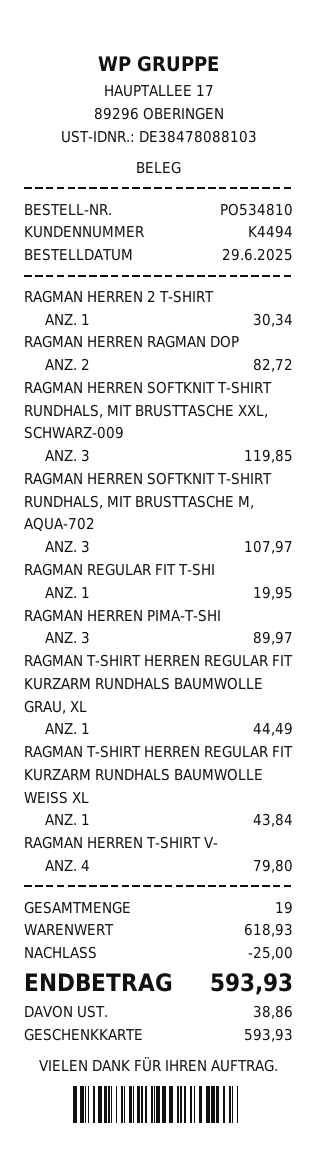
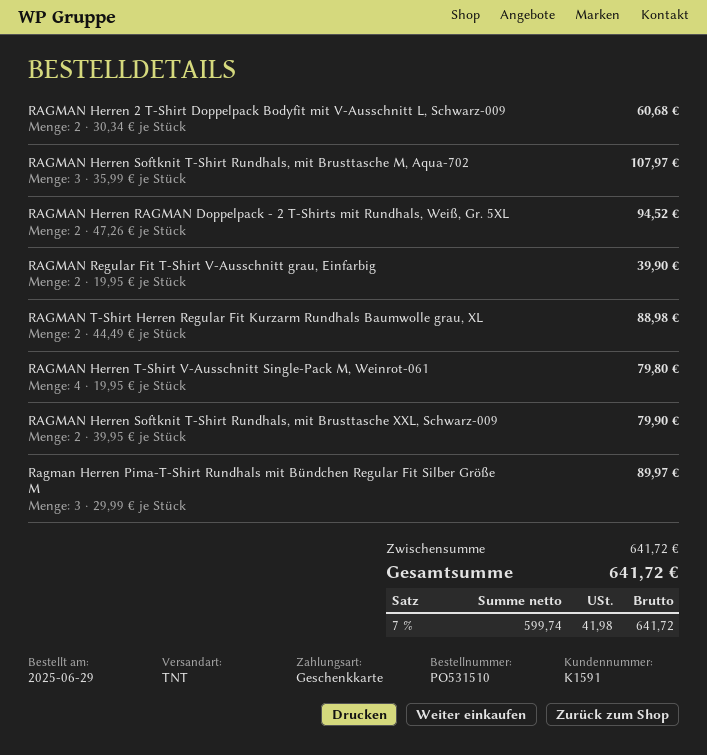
order number: PO534810 -> PO531510
customer number: K4494 -> K1591
RAGMAN HERREN 2 T-SHIRT: 1 for 30.34 -> 2 for 60.68
RAGMAN HERREN RAGMAN DOP: 2 for 82.72 -> 2 for 94.52
RAGMAN HERREN SOFTKNIT T-SHIRT RUNDHALS, MIT BRUSTTASCHE XXL, SCHWARZ-009: 3 for 119.85 -> 2 for 79.90
RAGMAN REGULAR FIT T-SHI: 1 for 19.95 -> 2 for 39.90
RAGMAN T-SHIRT HERREN REGULAR FIT KURZARM RUNDHALS BAUMWOLLE GRAU, XL: 1 for 44.49 -> 2 for 88.98
RAGMAN T-SHIRT HERREN REGULAR FIT KURZARM RUNDHALS BAUMWOLLE WEISS XL: 1 for 43.84 -> none
subtotal: 618.93 -> 641.72
discount: 25.00 -> none
tax: 38.86 -> 41.98
total: 593.93 -> 641.72

